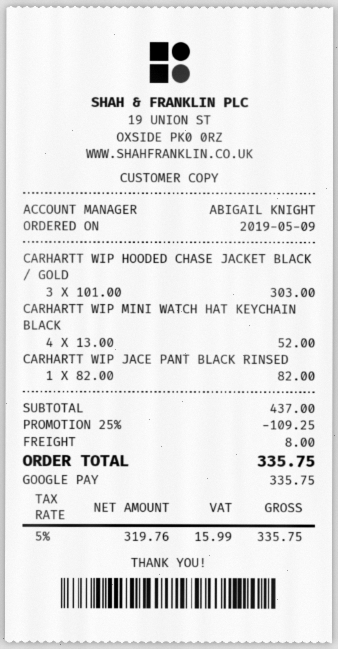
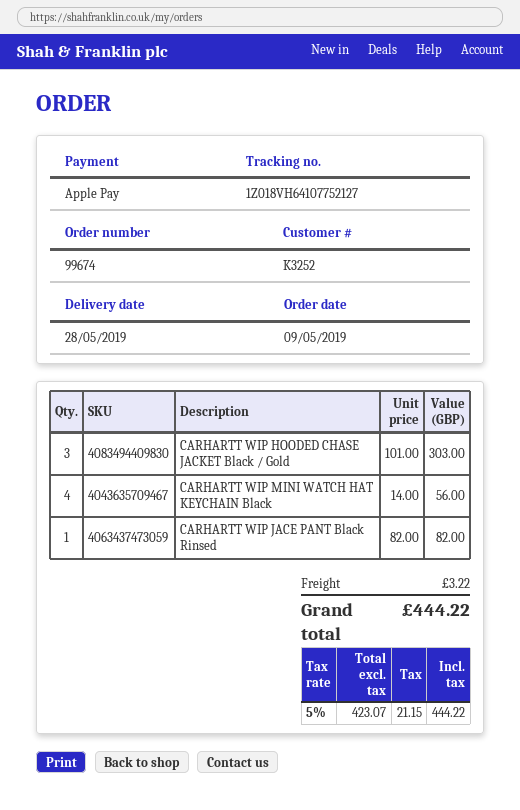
payment method: Google Pay -> Apple Pay
CARHARTT WIP MINI WATCH HAT KEYCHAIN BLACK: 4 x 13.00 = 52.00 -> 4 x 14.00 = 56.00
discount: 25% = 109.25 -> none
shipping: 8.00 -> 3.22
net: 319.76 -> 423.07
tax: 5% = 15.99 -> 5% = 21.15
total: 335.75 -> 444.22

